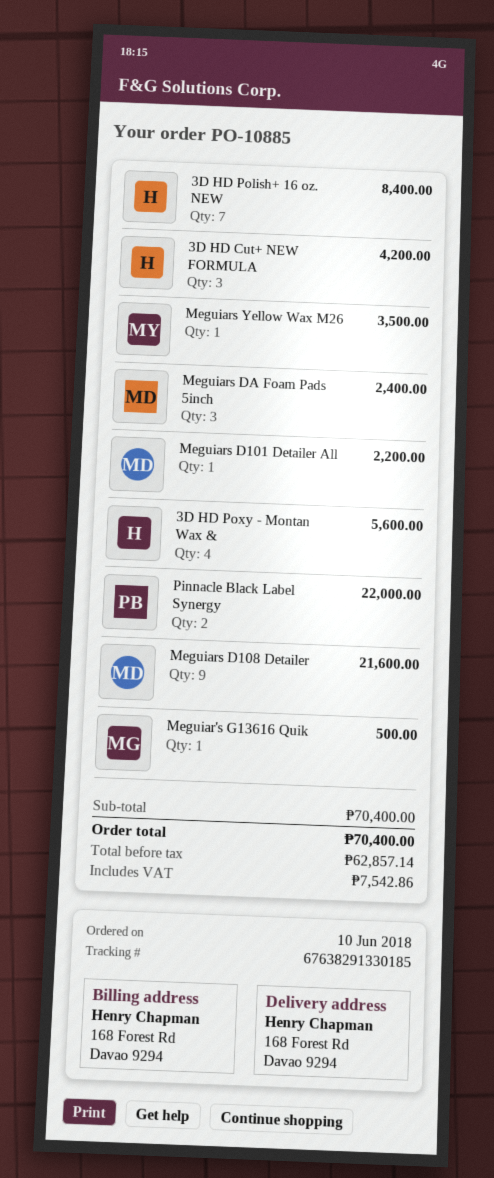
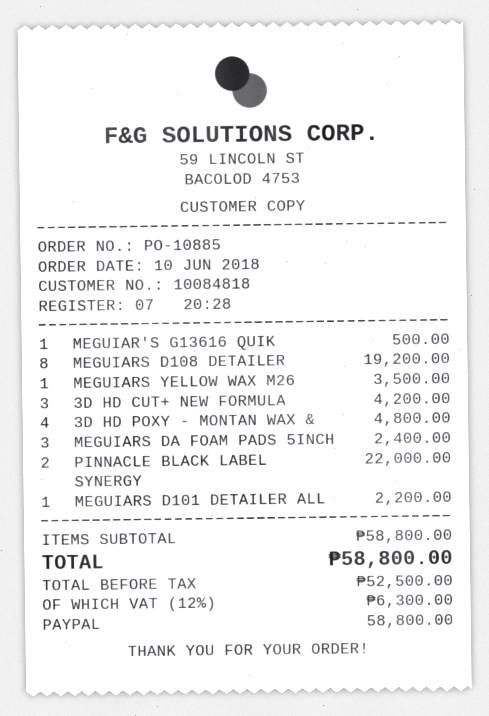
3D HD Polish+ 16 oz. NEW: 7 for 8400.00 -> none
3D HD Poxy - Montan Wax &: 4 for 5600.00 -> 4 for 4800.00
Meguiars D108 Detailer: 9 for 21600.00 -> 8 for 19200.00
subtotal: 70400.00 -> 58800.00
net: 62857.14 -> 52500.00
tax: 7542.86 -> 6300.00
total: 70400.00 -> 58800.00

